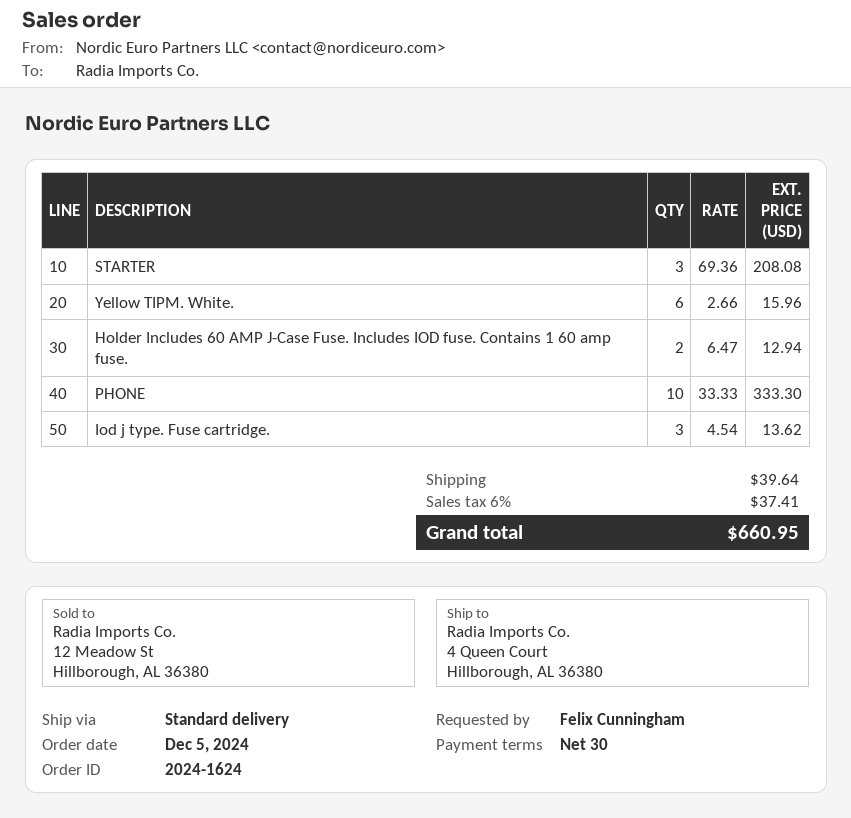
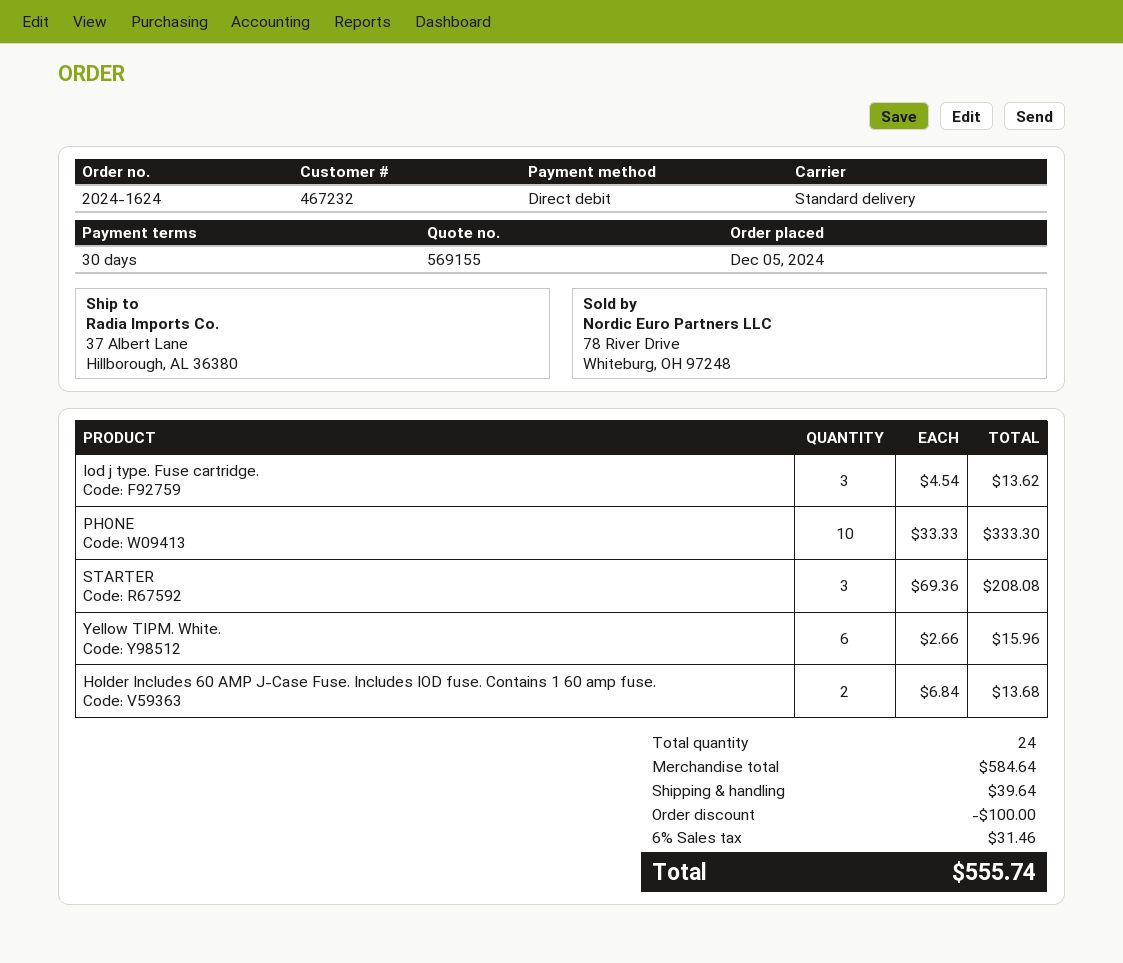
ship to: 4 Queen Court, Hillborough, AL 36380 -> 37 Albert Lane, Hillborough, AL 36380
Holder Includes 60 AMP J-Case Fuse. Includes IOD fuse. Contains 1 60 amp fuse.: 2 x 6.47 = 12.94 -> 2 x 6.84 = 13.68
discount: none -> 100.00
tax: 6% = 37.41 -> 6% = 31.46
total: 660.95 -> 555.74

